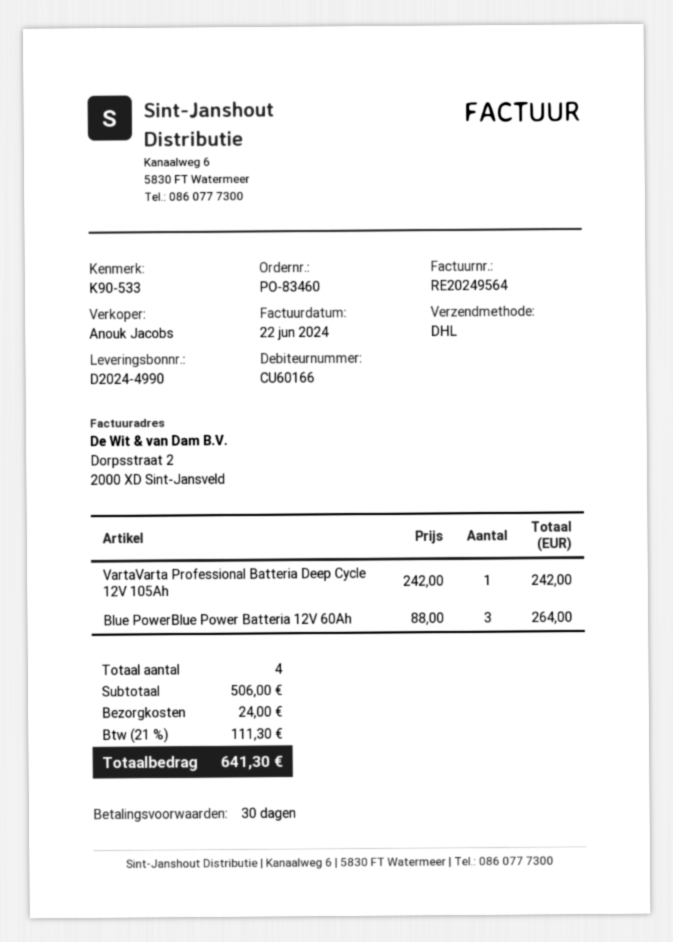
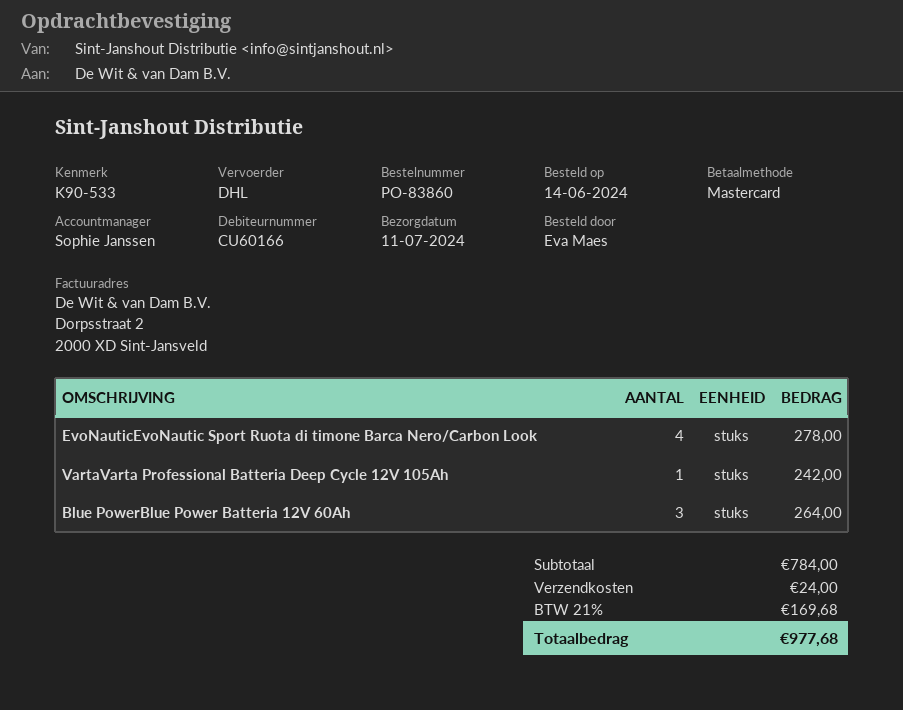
order number: PO-83460 -> PO-83860
sales rep: Anouk Jacobs -> Sophie Janssen
EvoNauticEvoNautic Sport Ruota di timone Barca Nero/Carbon Look: none -> 4 for 278.00
subtotal: 506.00 -> 784.00
tax: 21% = 111.30 -> 21% = 169.68
total: 641.30 -> 977.68

